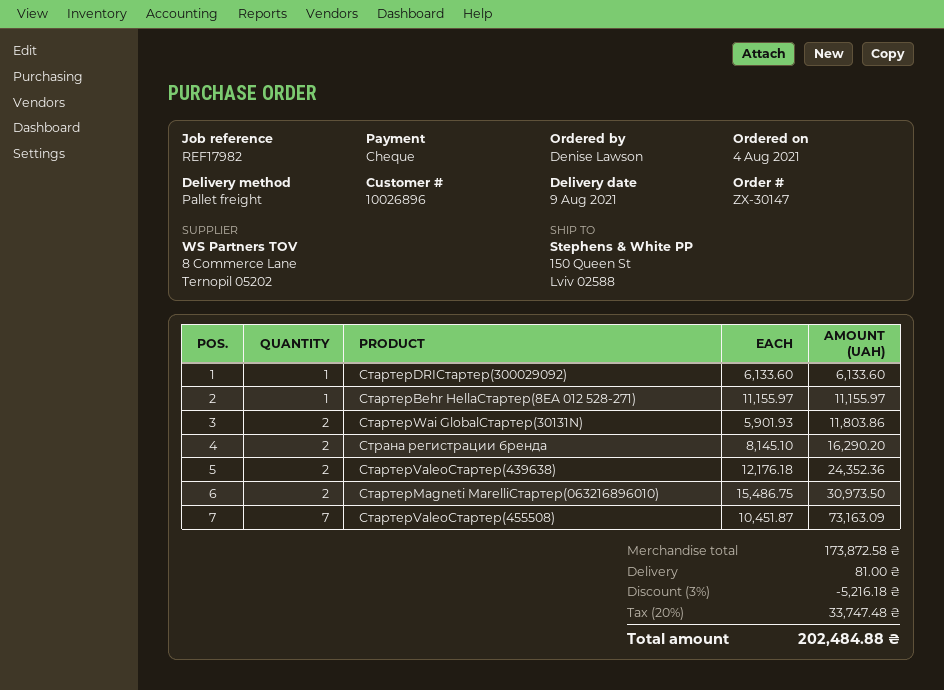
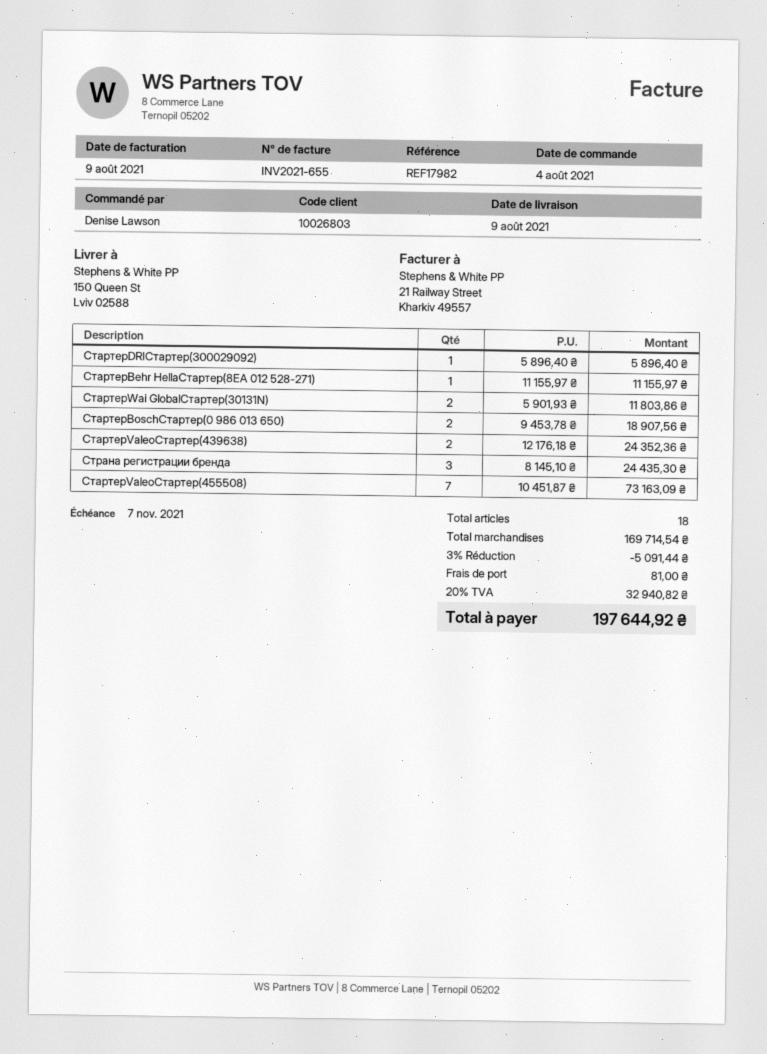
customer number: 10026896 -> 10026803
СтартерDRIСтартер(300029092): 1 x 6133.60 = 6133.60 -> 1 x 5896.40 = 5896.40
Страна регистрации бренда: 2 x 8145.10 = 16290.20 -> 3 x 8145.10 = 24435.30
СтартерMagneti MarelliСтартер(063216896010): 2 x 15486.75 = 30973.50 -> none
СтартерBoschСтартер(0 986 013 650): none -> 2 x 9453.78 = 18907.56
subtotal: 173872.58 -> 169714.54
discount: 3% = 5216.18 -> 3% = 5091.44
tax: 20% = 33747.48 -> 20% = 32940.82
total: 202484.88 -> 197644.92

